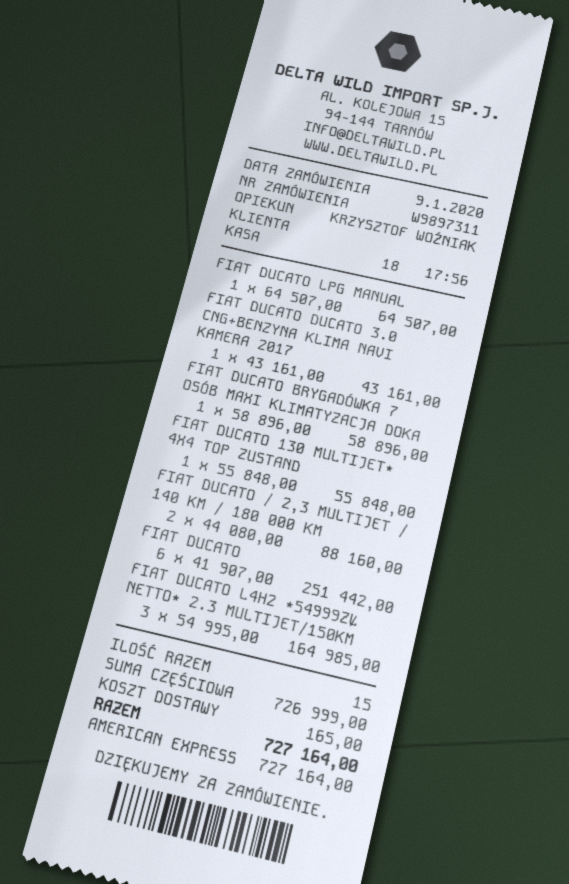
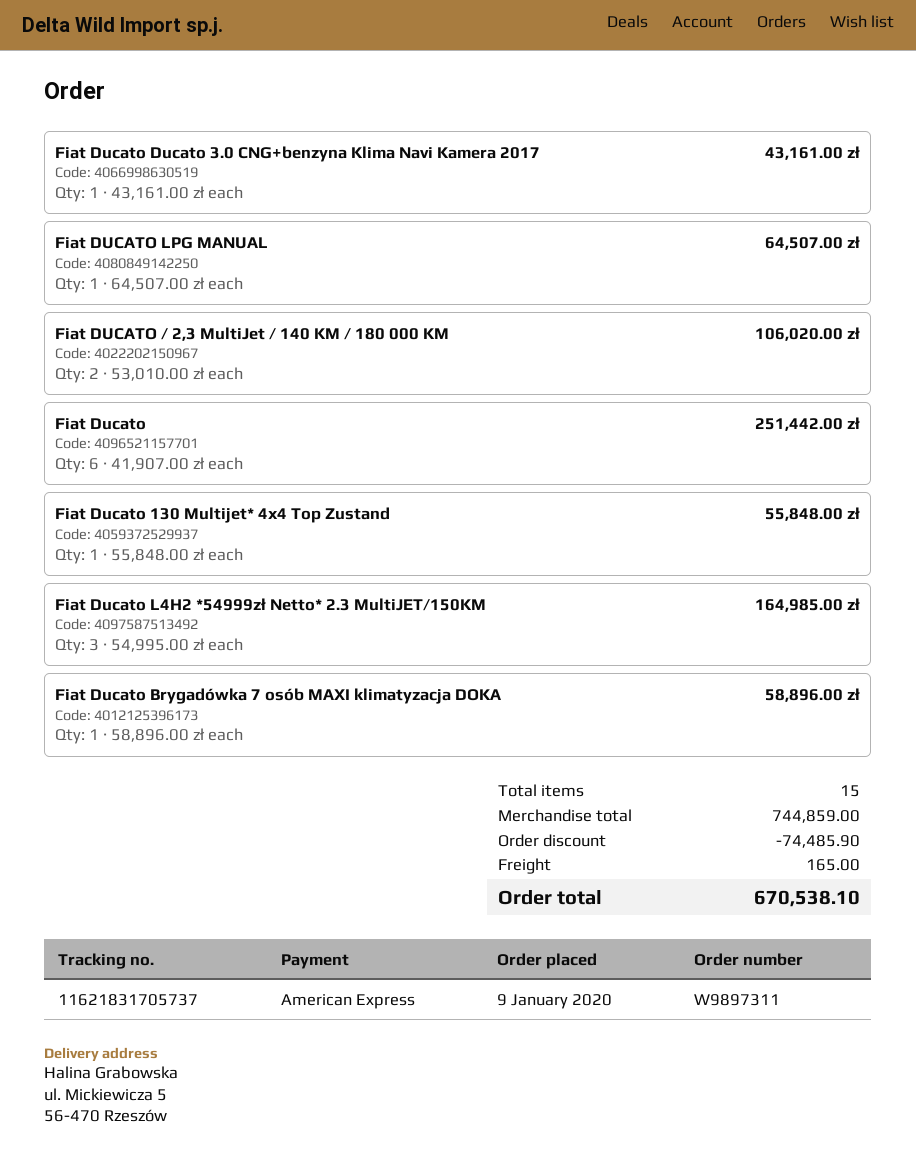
FIAT DUCATO / 2,3 MULTIJET / 140 KM / 180 000 KM: 2 x 44080.00 = 88160.00 -> 2 x 53010.00 = 106020.00
subtotal: 726999.00 -> 744859.00
discount: none -> 74485.90
total: 727164.00 -> 670538.10

